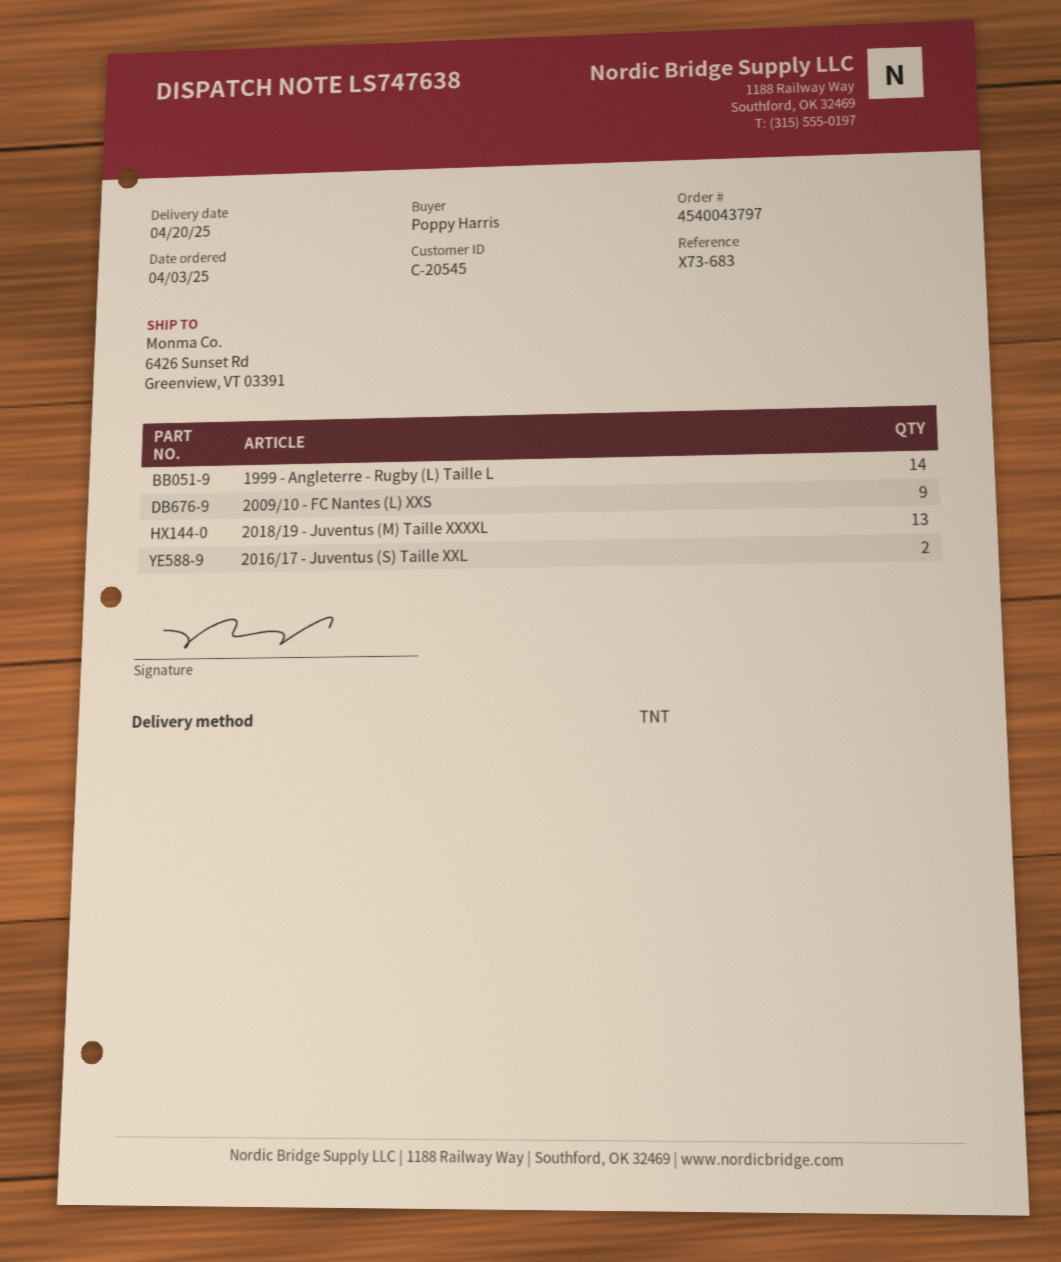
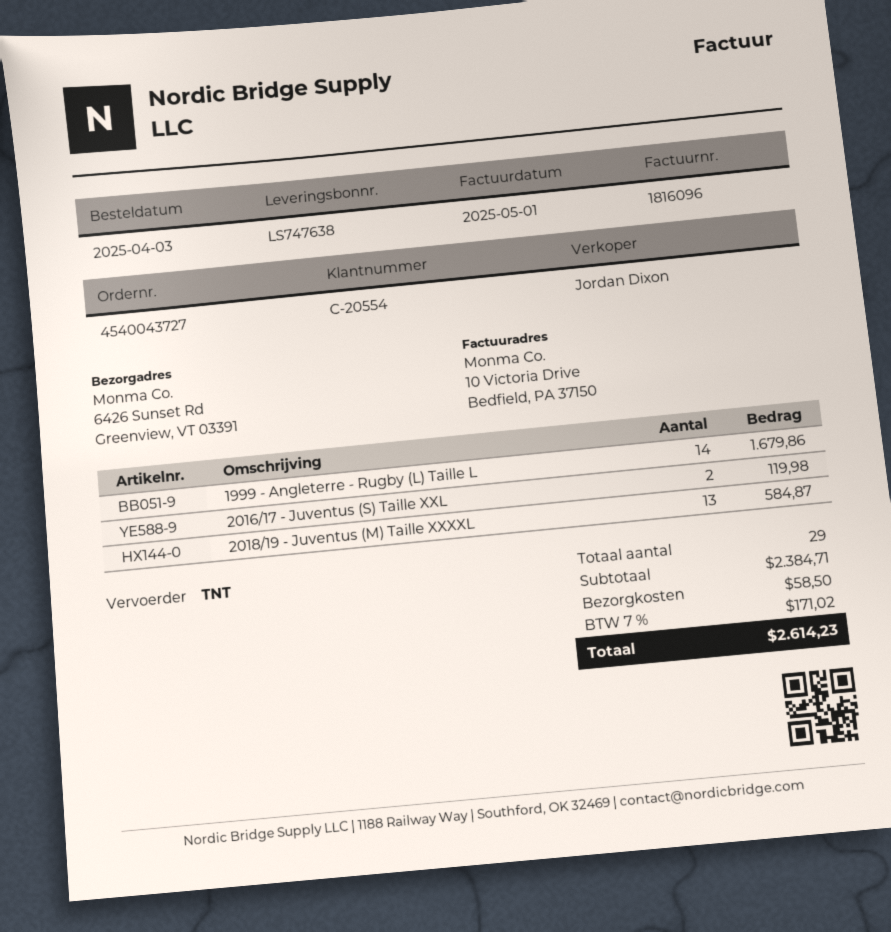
order number: 4540043797 -> 4540043727
customer number: C-20545 -> C-20554
2009/10 - FC Nantes (L) XXS: 9 -> none

